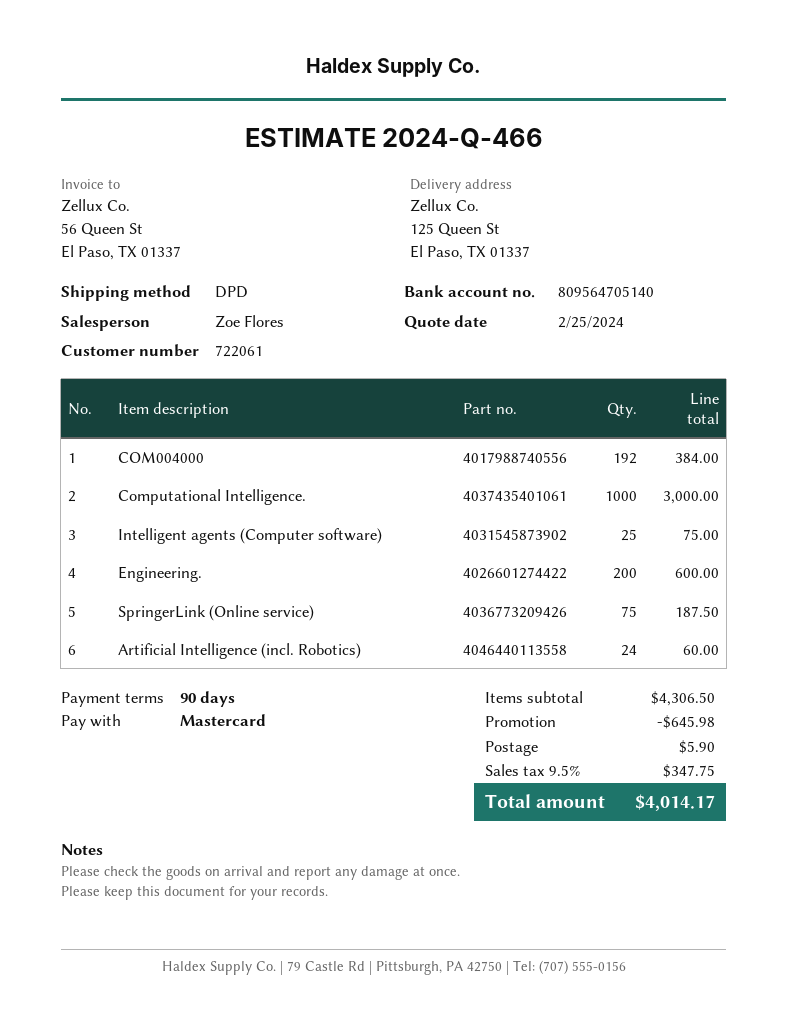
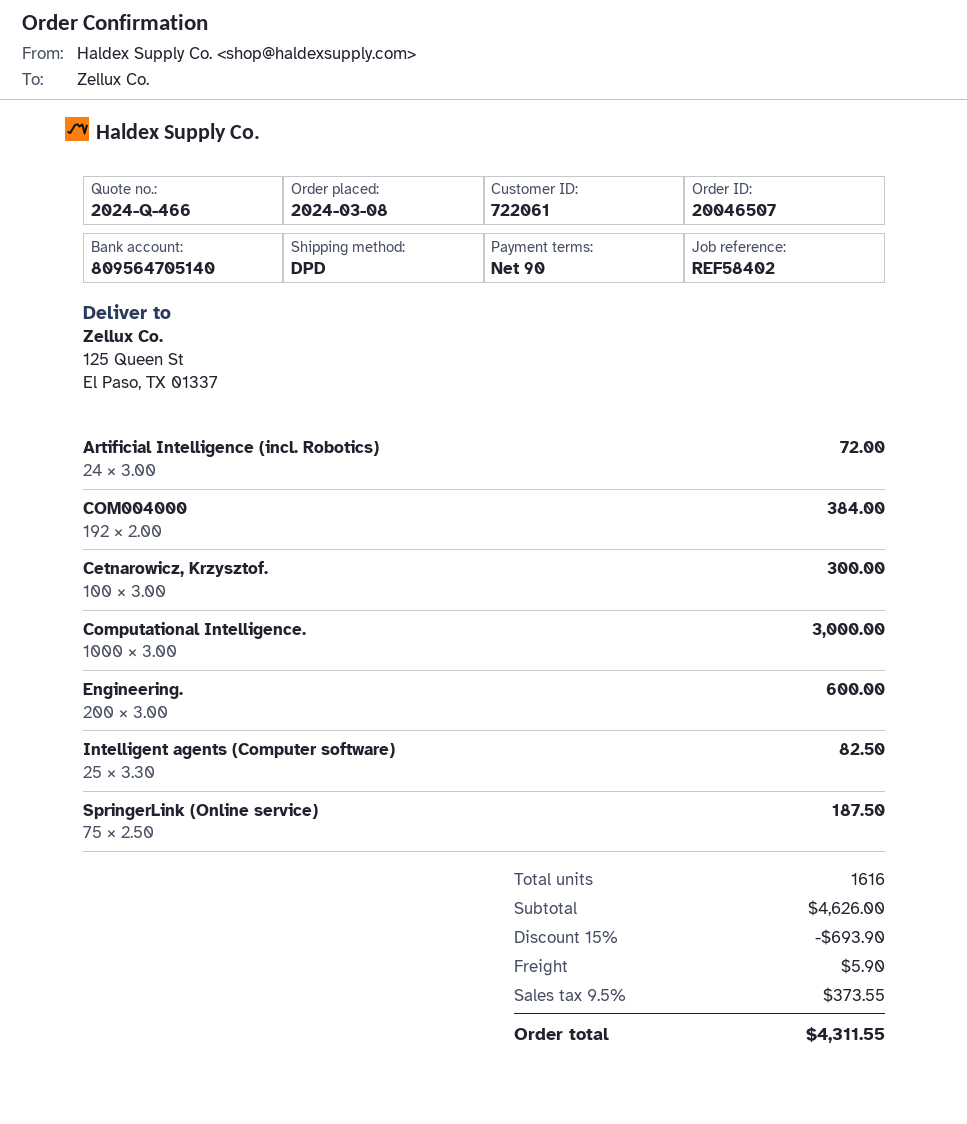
Intelligent agents (Computer software): 25 for 75.00 -> 25 for 82.50
Artificial Intelligence (incl. Robotics): 24 for 60.00 -> 24 for 72.00
Cetnarowicz, Krzysztof.: none -> 100 for 300.00
subtotal: 4306.50 -> 4626.00
discount: 645.98 -> 693.90
tax: 9.5% = 347.75 -> 9.5% = 373.55
total: 4014.17 -> 4311.55

